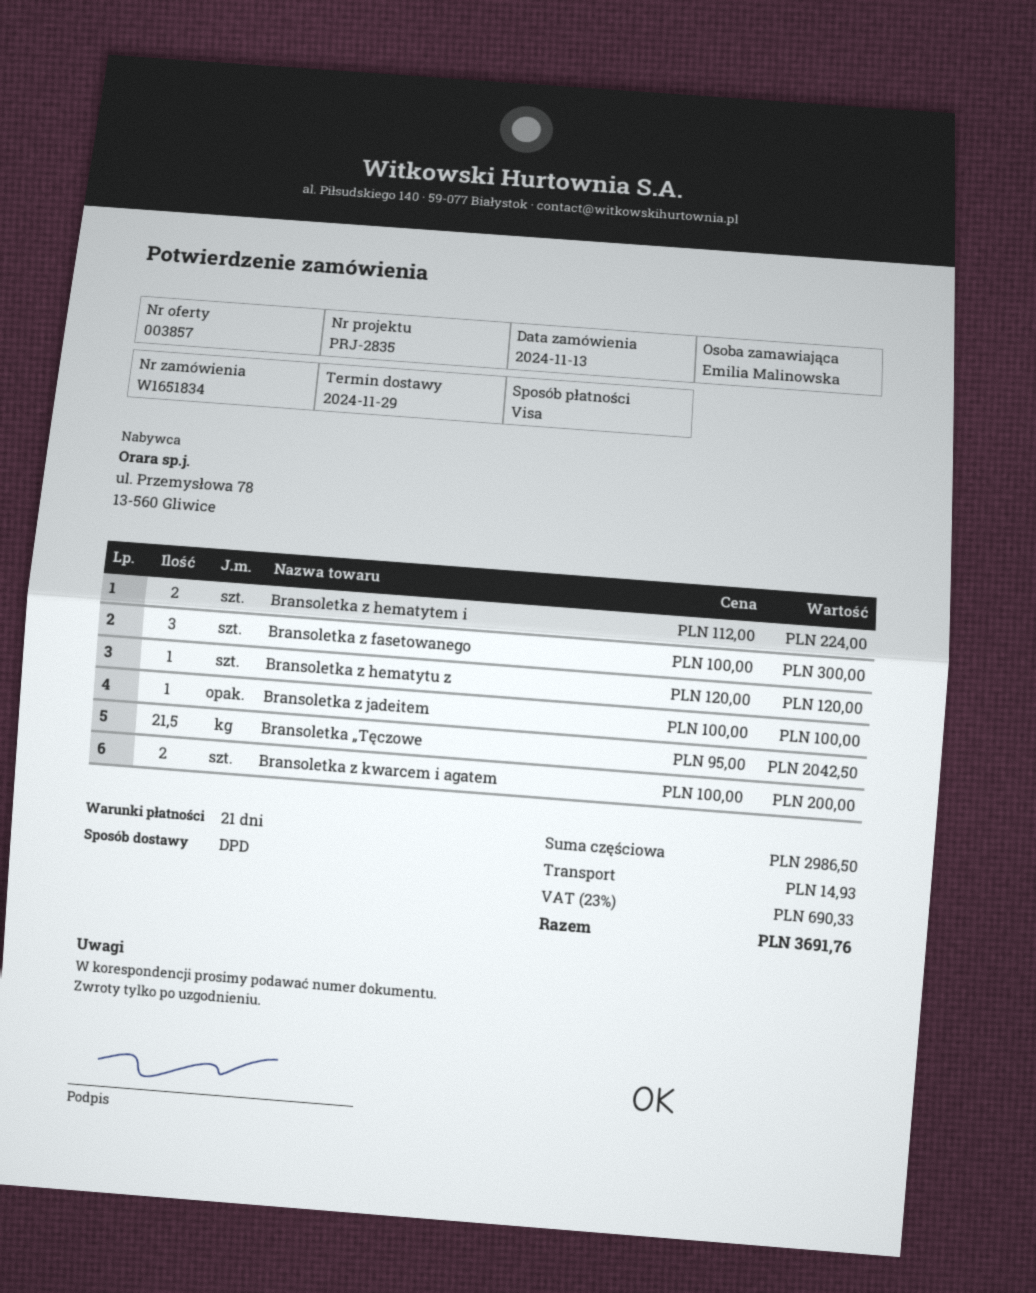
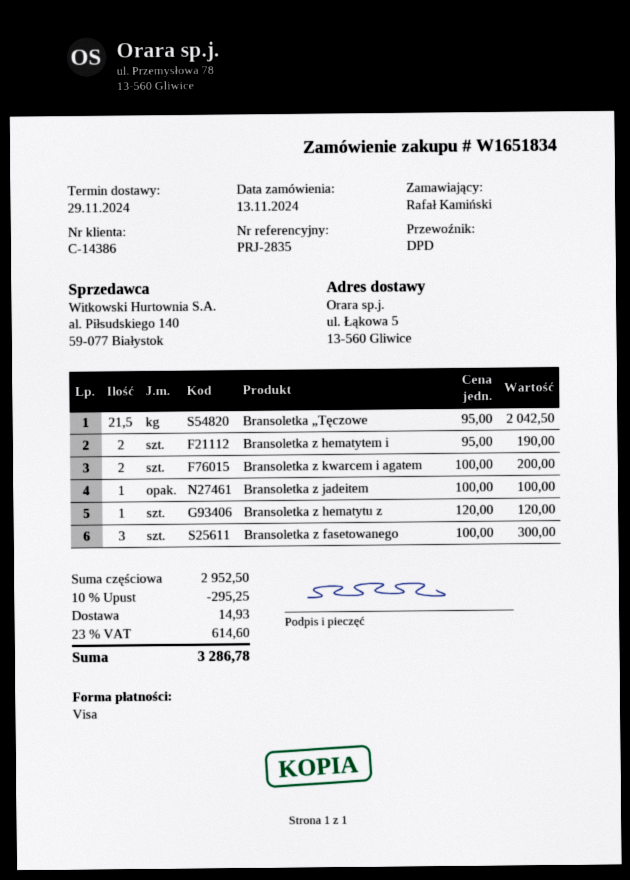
ordered by: Emilia Malinowska -> Rafał Kamiński
Bransoletka z hematytem i: 2 x 112.00 = 224.00 -> 2 x 95.00 = 190.00
subtotal: 2986.50 -> 2952.50
discount: none -> 10% = 295.25
tax: 23% = 690.33 -> 23% = 614.60
total: 3691.76 -> 3286.78

